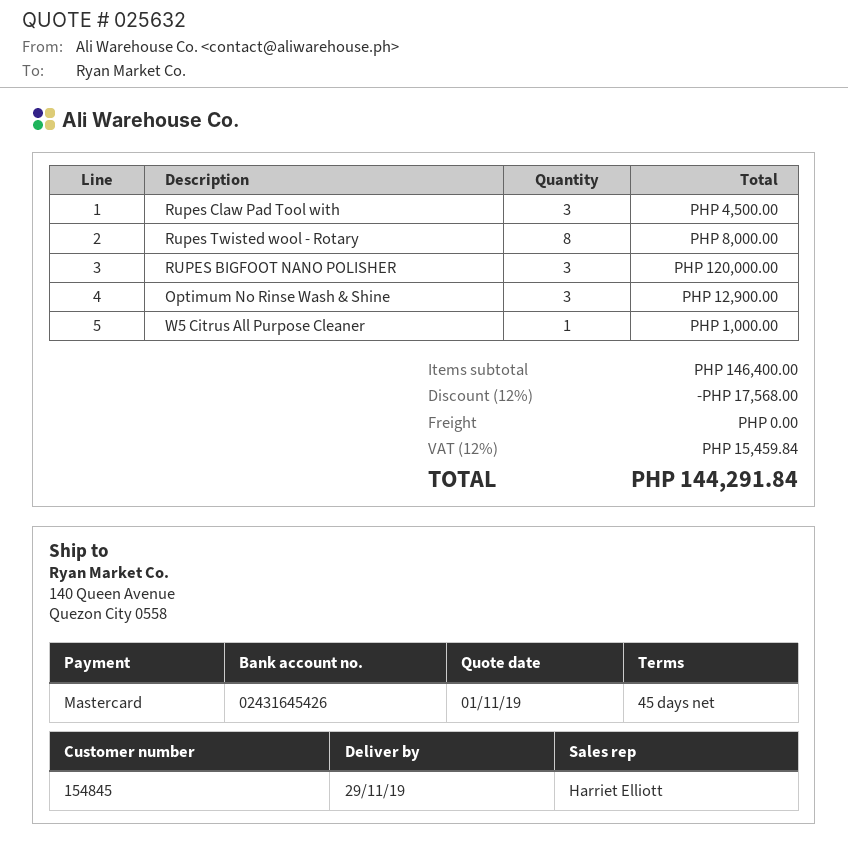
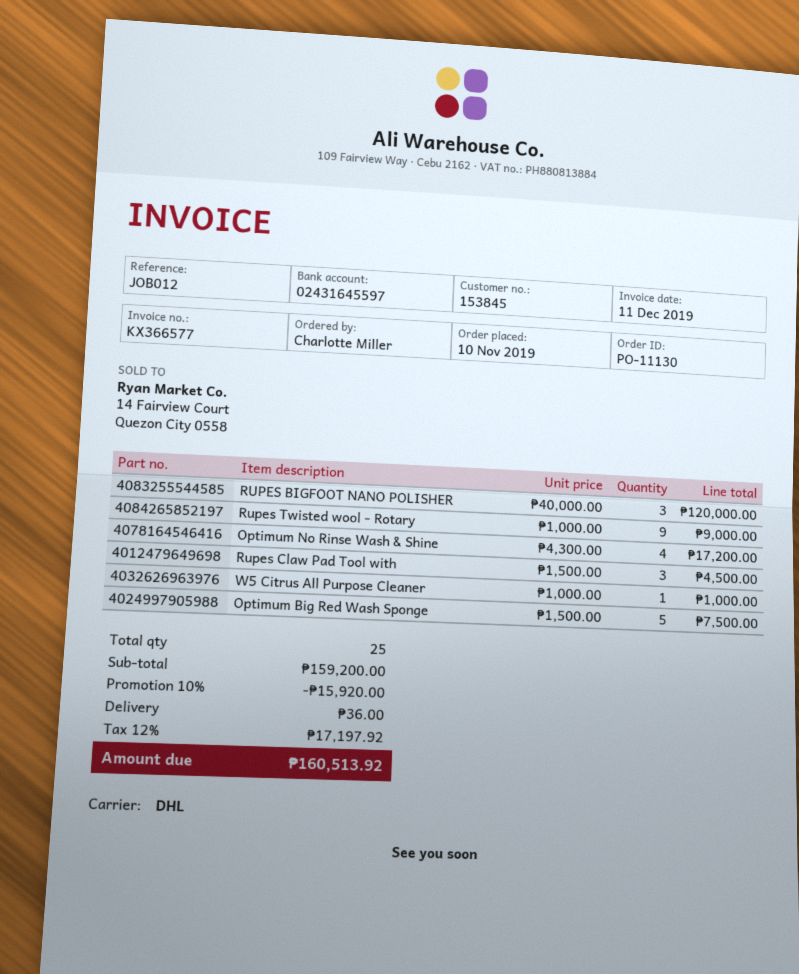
customer number: 154845 -> 153845
bank account: 02431645426 -> 02431645597
Rupes Twisted wool - Rotary: 8 for 8000.00 -> 9 for 9000.00
Optimum No Rinse Wash & Shine: 3 for 12900.00 -> 4 for 17200.00
Optimum Big Red Wash Sponge: none -> 5 for 7500.00
subtotal: 146400.00 -> 159200.00
discount: 12% = 17568.00 -> 10% = 15920.00
shipping: 0.00 -> 36.00
tax: 12% = 15459.84 -> 12% = 17197.92
total: 144291.84 -> 160513.92

